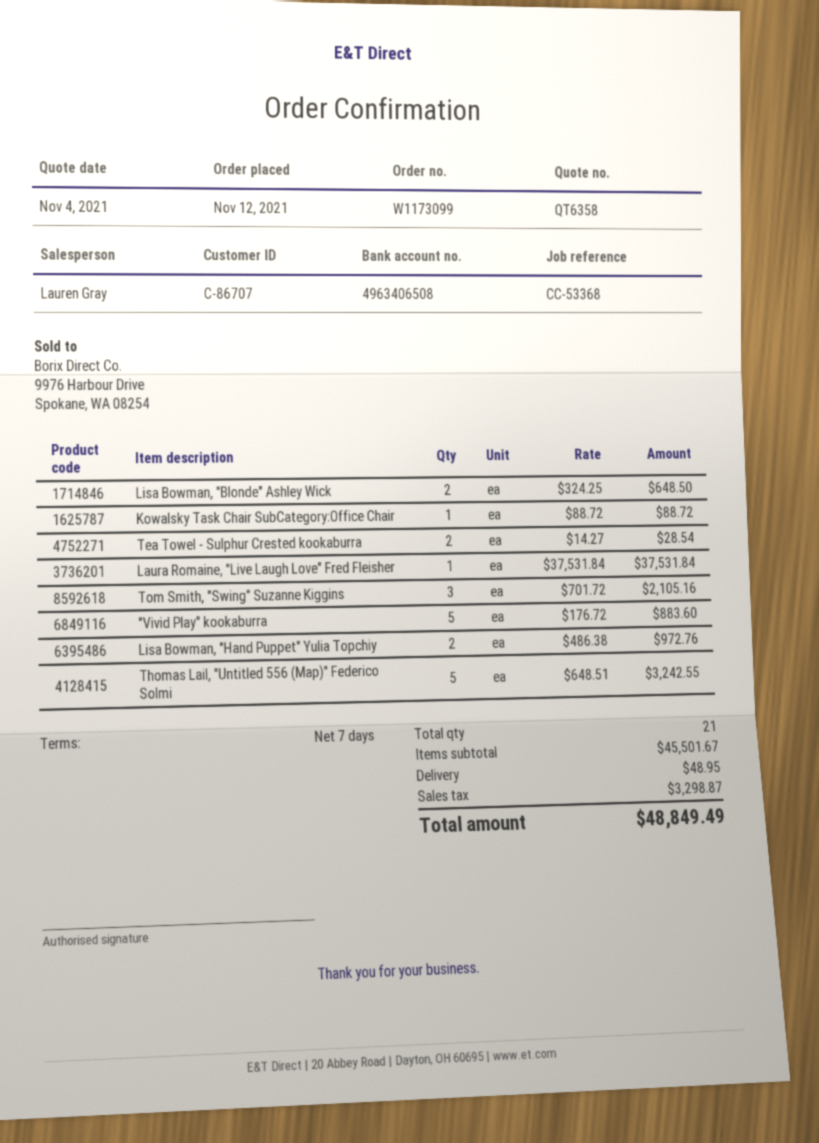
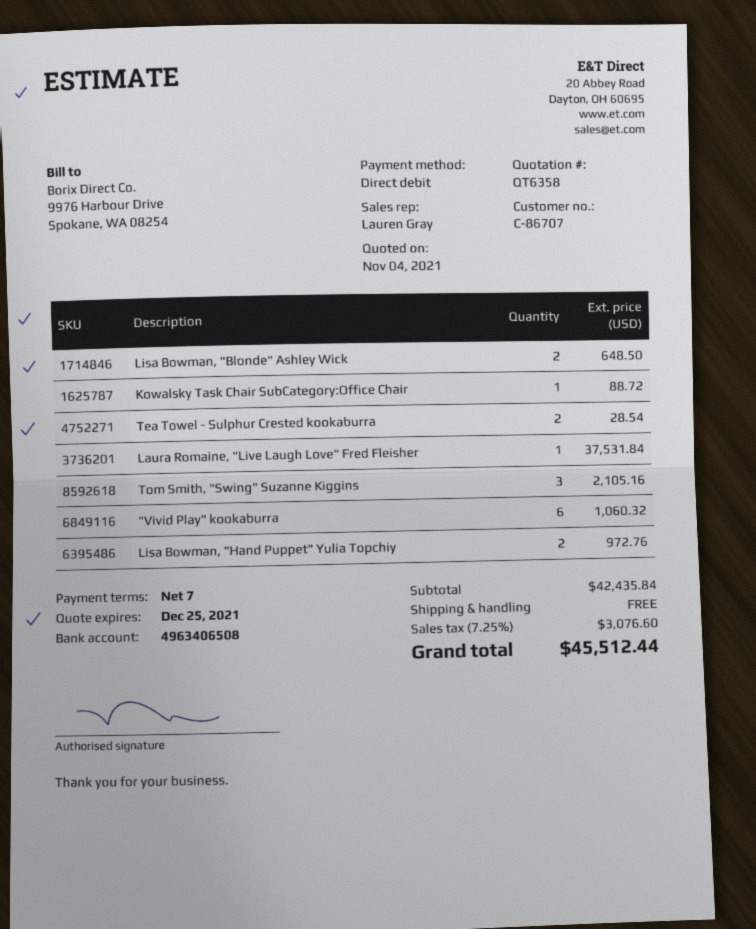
"Vivid Play" kookaburra: 5 for 883.60 -> 6 for 1060.32
Thomas Lail, "Untitled 556 (Map)" Federico Solmi: 5 for 3242.55 -> none
subtotal: 45501.67 -> 42435.84
shipping: 48.95 -> 0.00
tax: 3298.87 -> 3076.60
total: 48849.49 -> 45512.44

